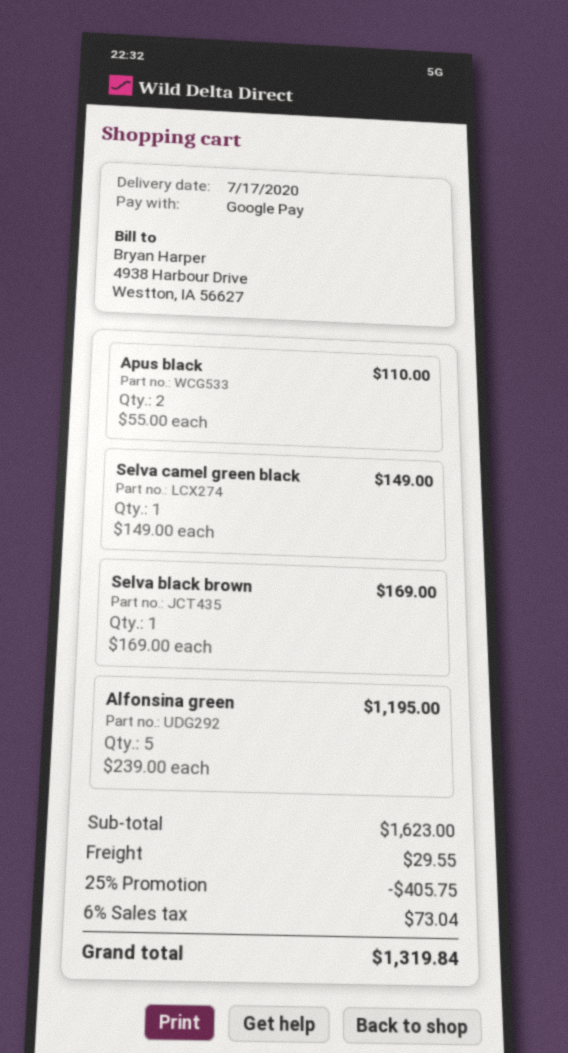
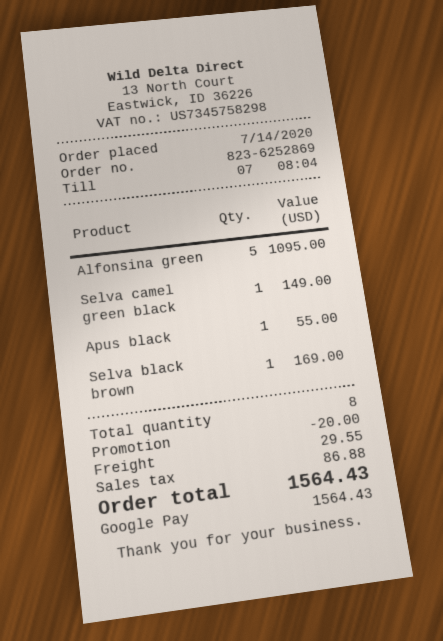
Apus black: 2 for 110.00 -> 1 for 55.00
Alfonsina green: 5 for 1195.00 -> 5 for 1095.00
discount: 405.75 -> 20.00
tax: 73.04 -> 86.88
total: 1319.84 -> 1564.43

